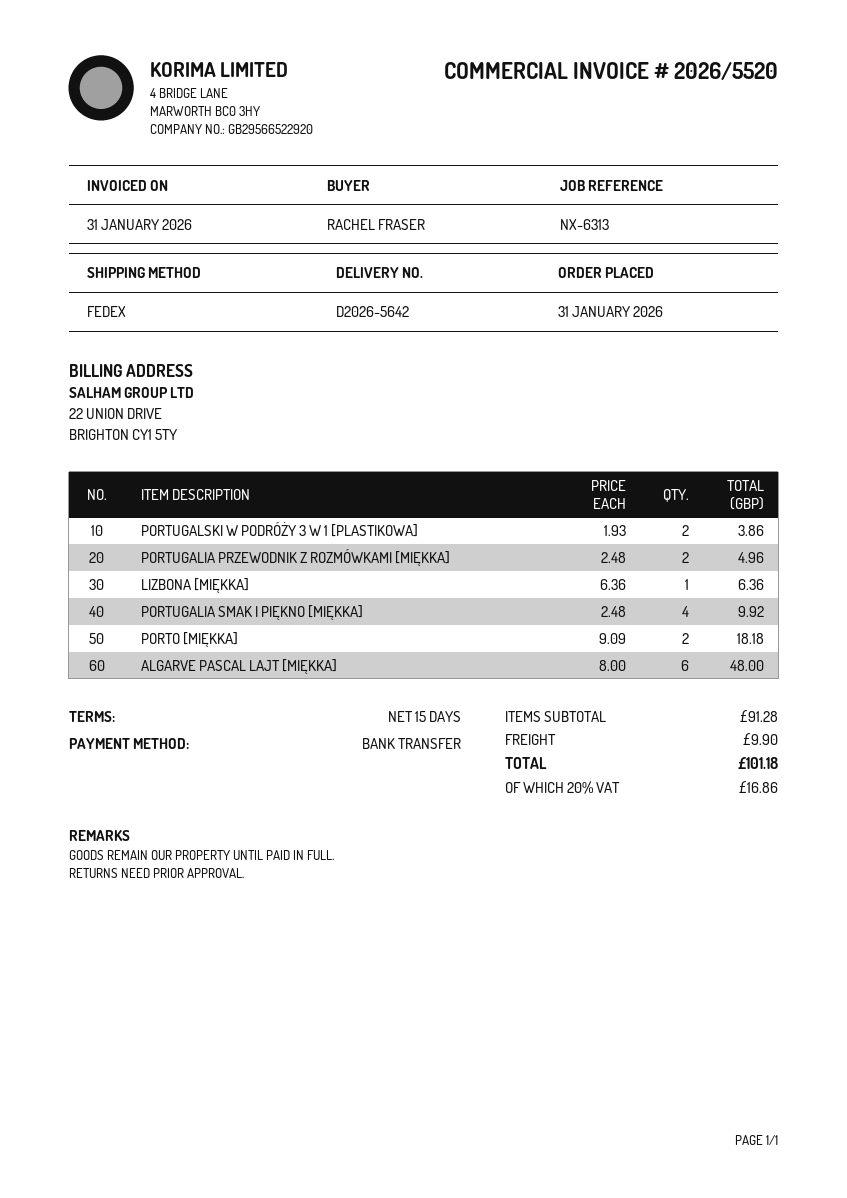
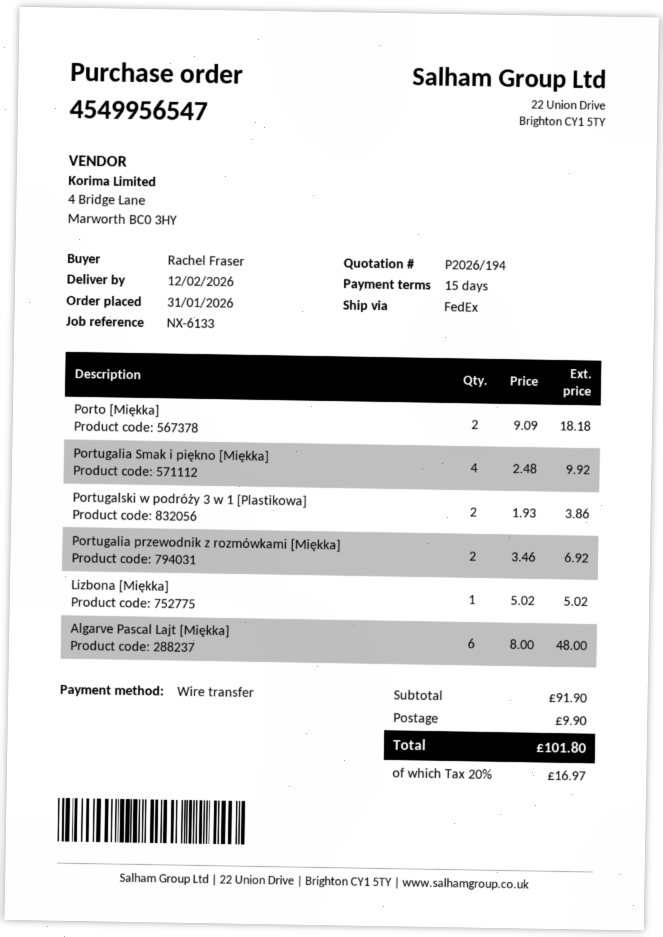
reference: NX-6313 -> NX-6133
PORTUGALIA PRZEWODNIK Z ROZMÓWKAMI [MIĘKKA]: 2 x 2.48 = 4.96 -> 2 x 3.46 = 6.92
LIZBONA [MIĘKKA]: 1 x 6.36 = 6.36 -> 1 x 5.02 = 5.02
subtotal: 91.28 -> 91.90
tax: 20% = 16.86 -> 20% = 16.97
total: 101.18 -> 101.80

